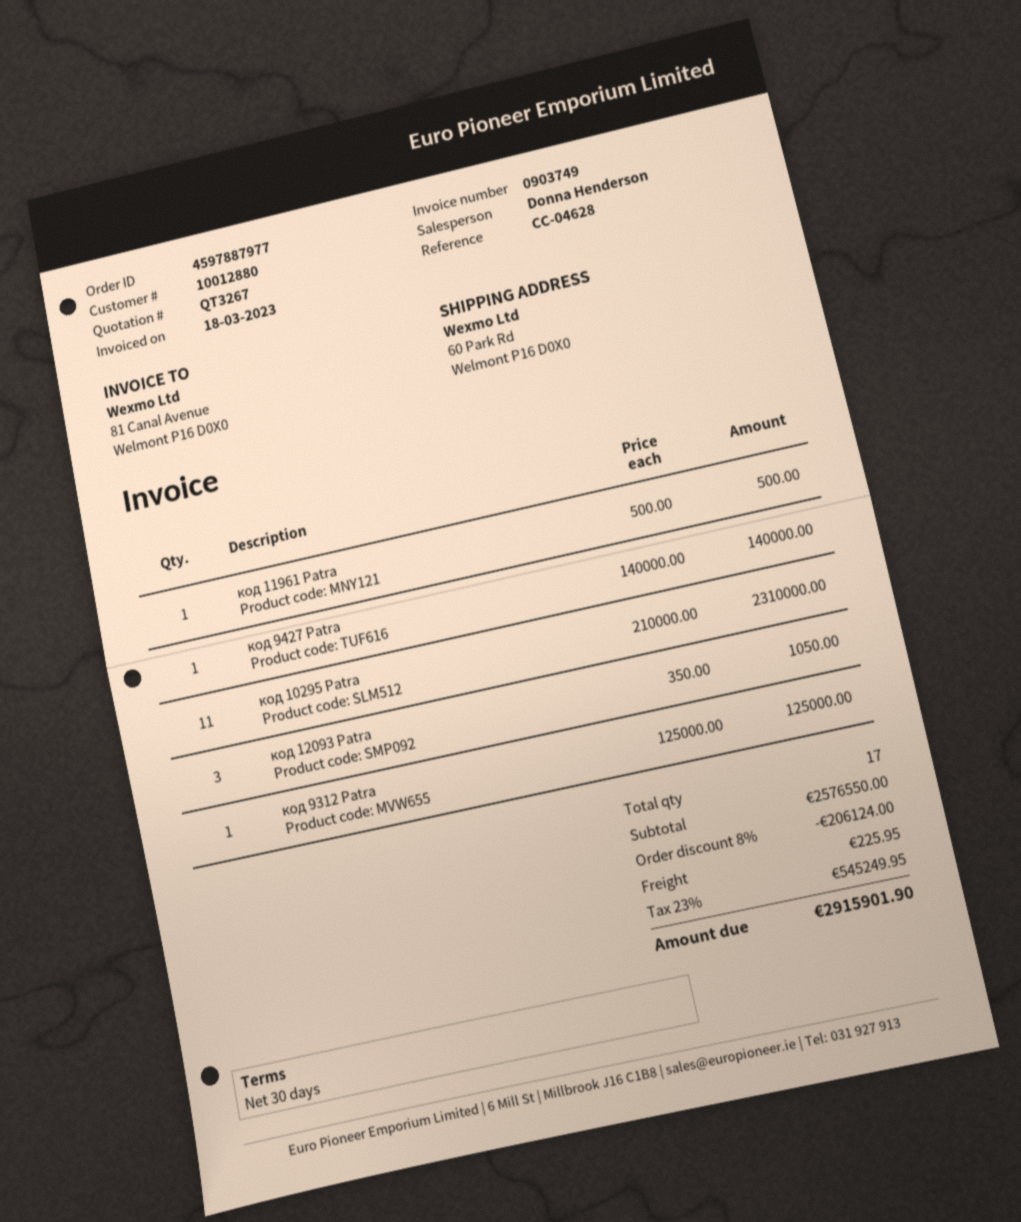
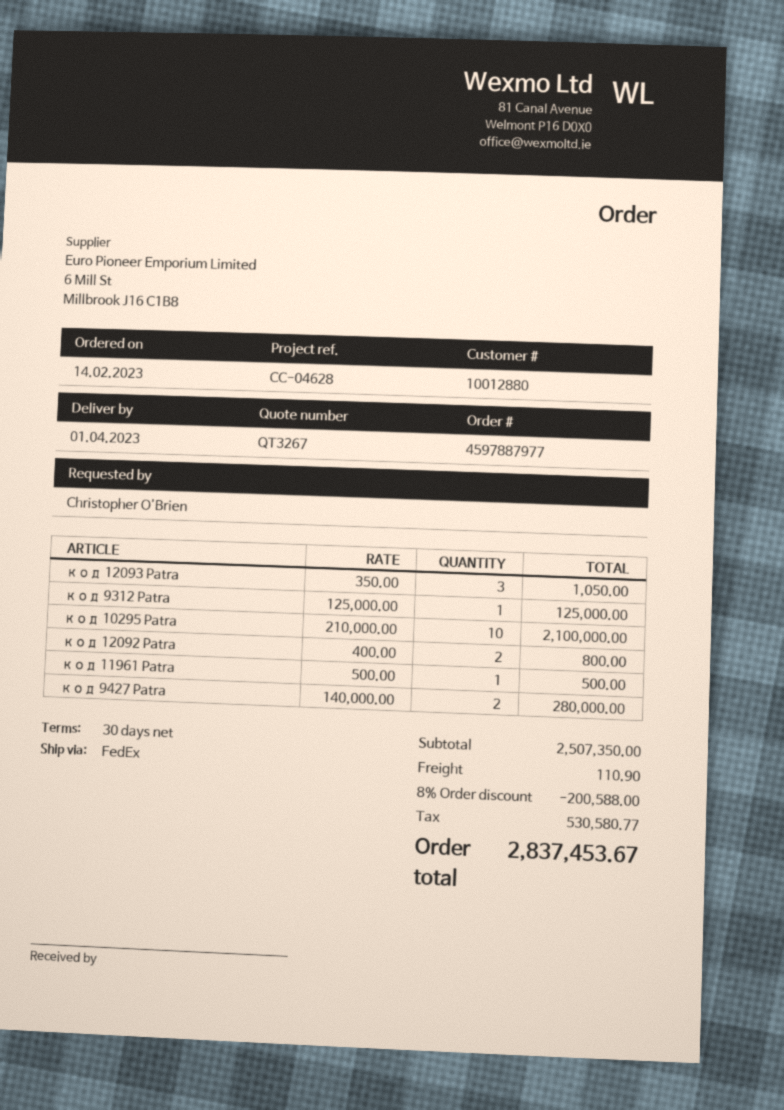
код 9427 Patra: 1 x 140000.00 = 140000.00 -> 2 x 140000.00 = 280000.00
код 10295 Patra: 11 x 210000.00 = 2310000.00 -> 10 x 210000.00 = 2100000.00
код 12092 Patra: none -> 2 x 400.00 = 800.00
subtotal: 2576550.00 -> 2507350.00
discount: 8% = 206124.00 -> 8% = 200588.00
shipping: 225.95 -> 110.90
tax: 545249.95 -> 530580.77
total: 2915901.90 -> 2837453.67

